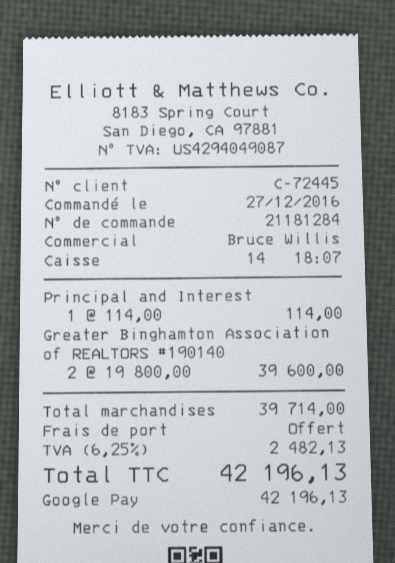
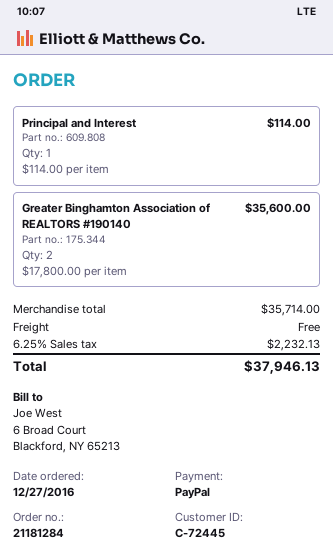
payment method: Google Pay -> PayPal
Greater Binghamton Association of REALTORS #190140: 2 x 19800.00 = 39600.00 -> 2 x 17800.00 = 35600.00
subtotal: 39714.00 -> 35714.00
tax: 6.25% = 2482.13 -> 6.25% = 2232.13
total: 42196.13 -> 37946.13

